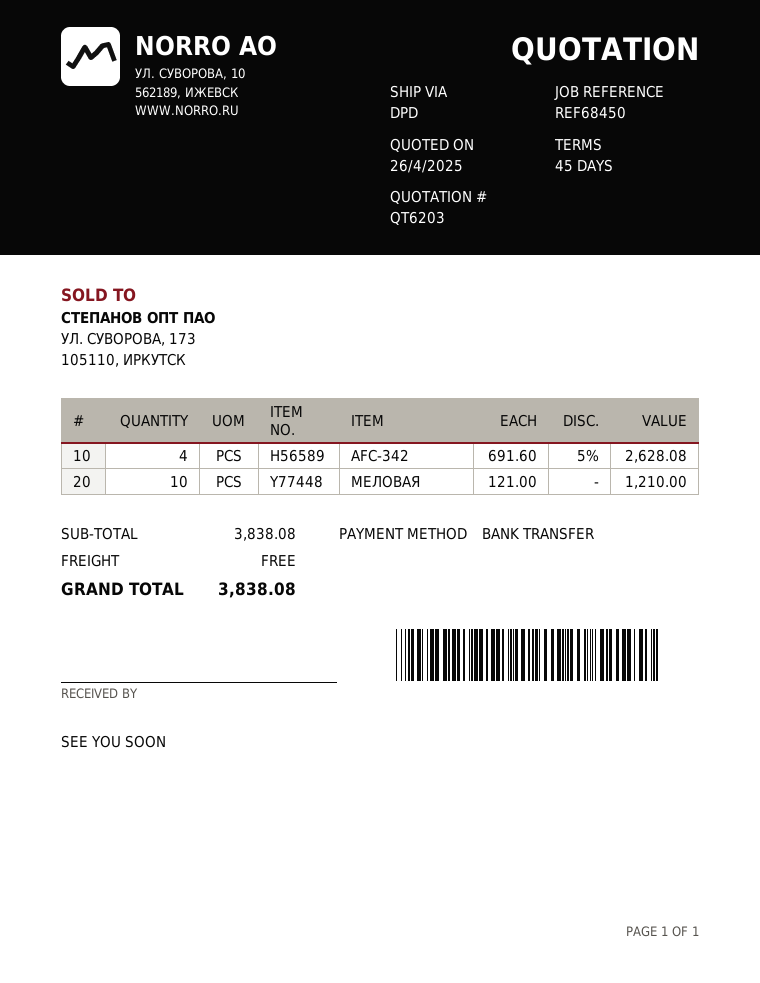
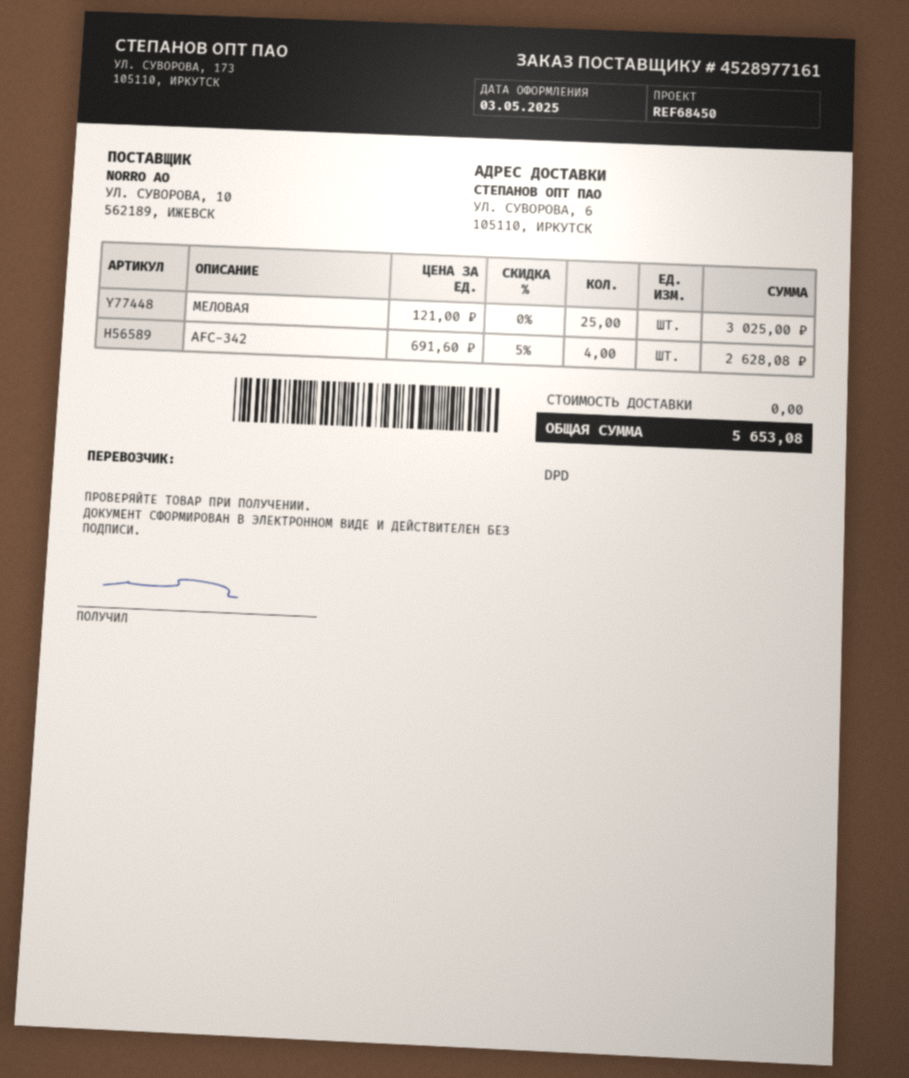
МЕЛОВАЯ: 10 x 121.00 = 1210.00 -> 25 x 121.00 = 3025.00
total: 3838.08 -> 5653.08

